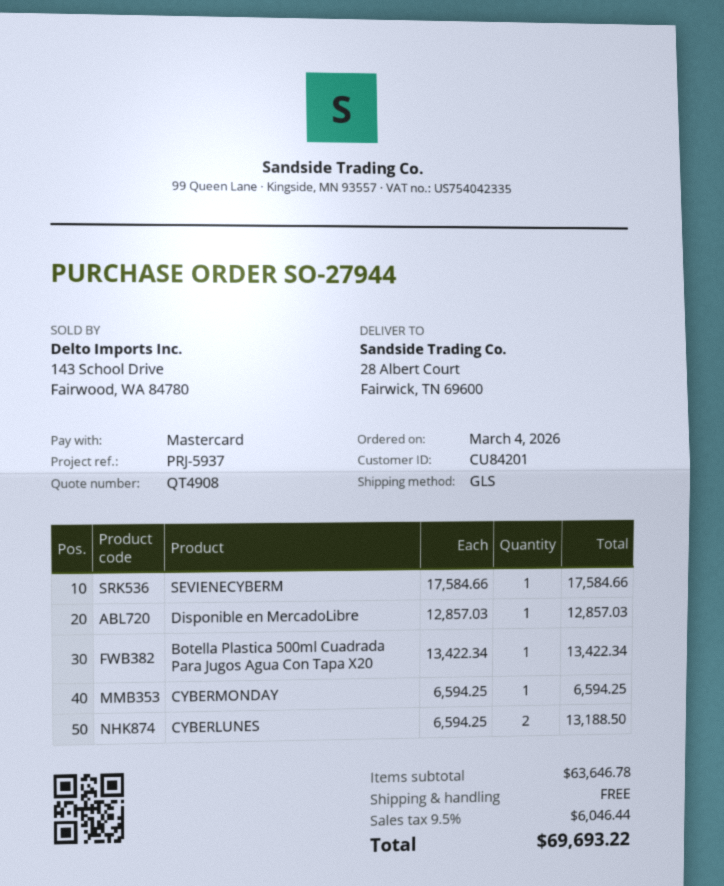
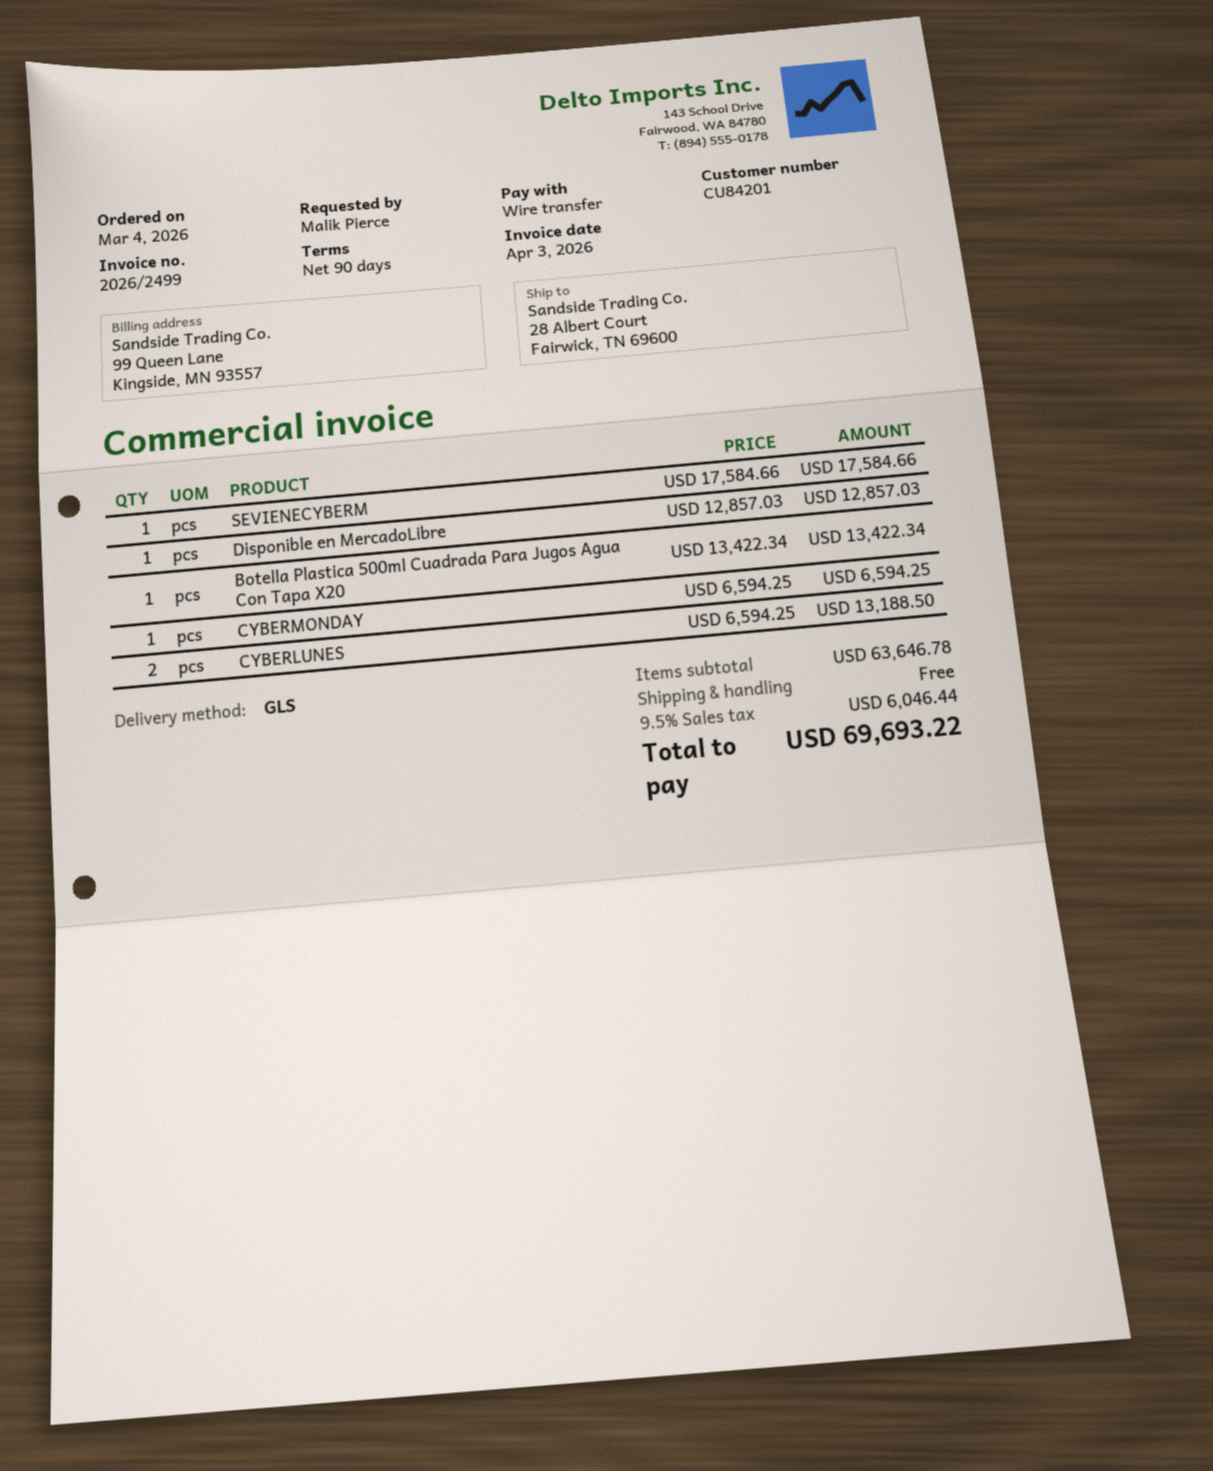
payment method: Mastercard -> bank transfer

